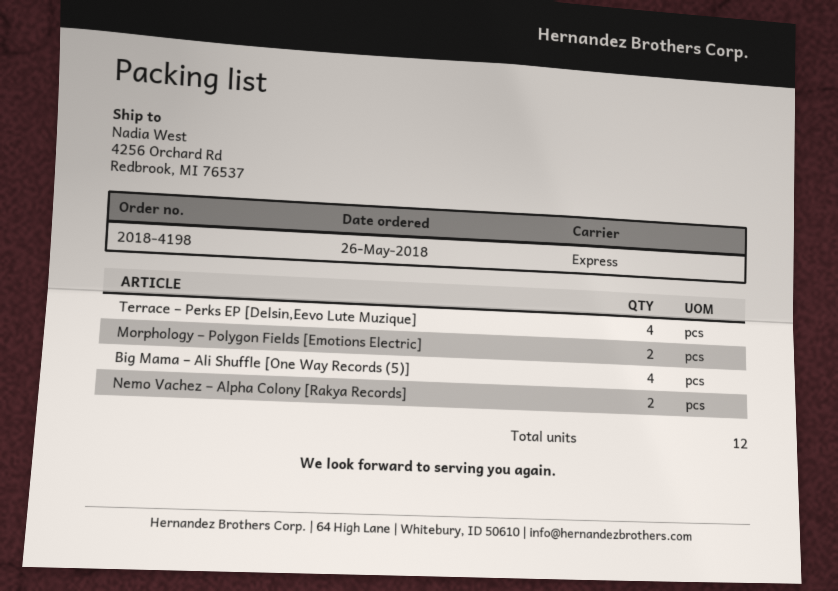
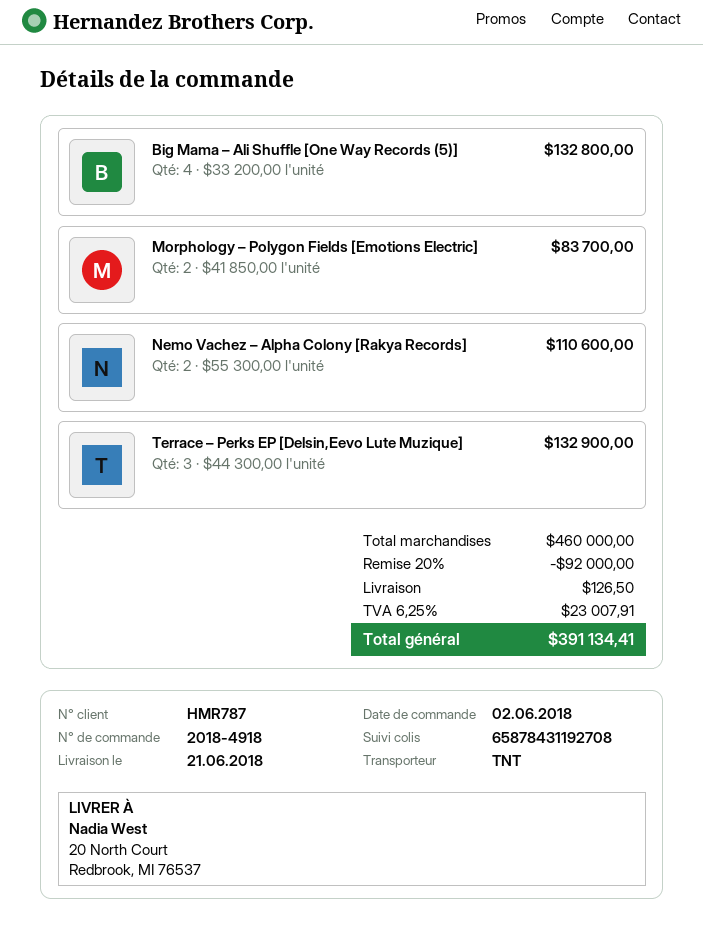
order number: 2018-4198 -> 2018-4918
order date: 2018-05-26 -> 2018-06-02
shipping method: express -> TNT
ship to: 4256 Orchard Rd, Redbrook, MI 76537 -> 20 North Court, Redbrook, MI 76537
Terrace – Perks EP [Delsin,Eevo Lute Muzique]: 4 -> 3

